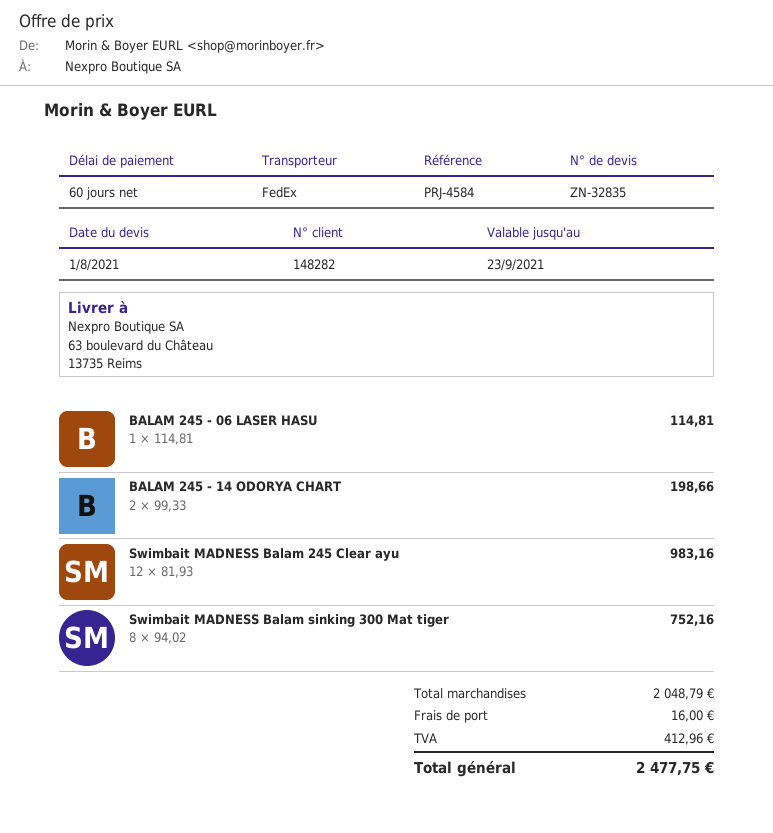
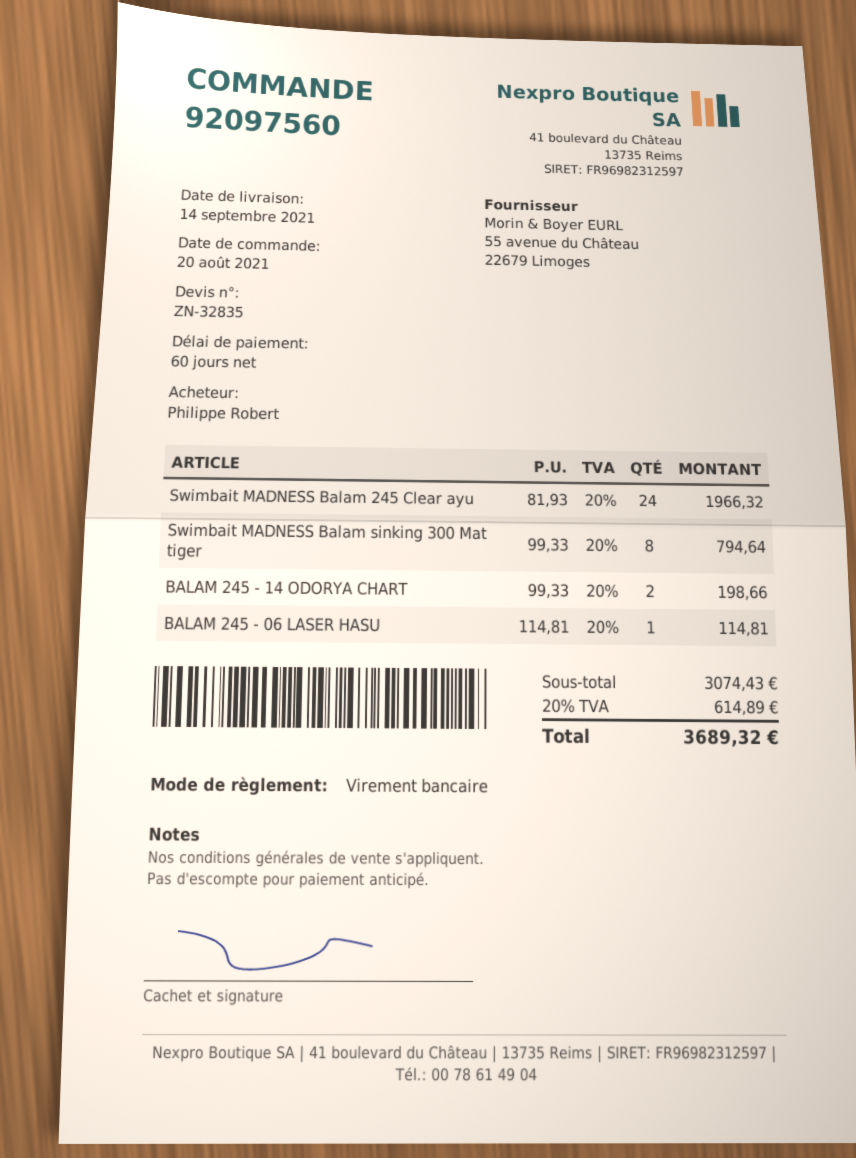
Swimbait MADNESS Balam 245 Clear ayu: 12 x 81.93 = 983.16 -> 24 x 81.93 = 1966.32
Swimbait MADNESS Balam sinking 300 Mat tiger: 8 x 94.02 = 752.16 -> 8 x 99.33 = 794.64
subtotal: 2048.79 -> 3074.43
shipping: 16.00 -> none
tax: 412.96 -> 614.89
total: 2477.75 -> 3689.32

